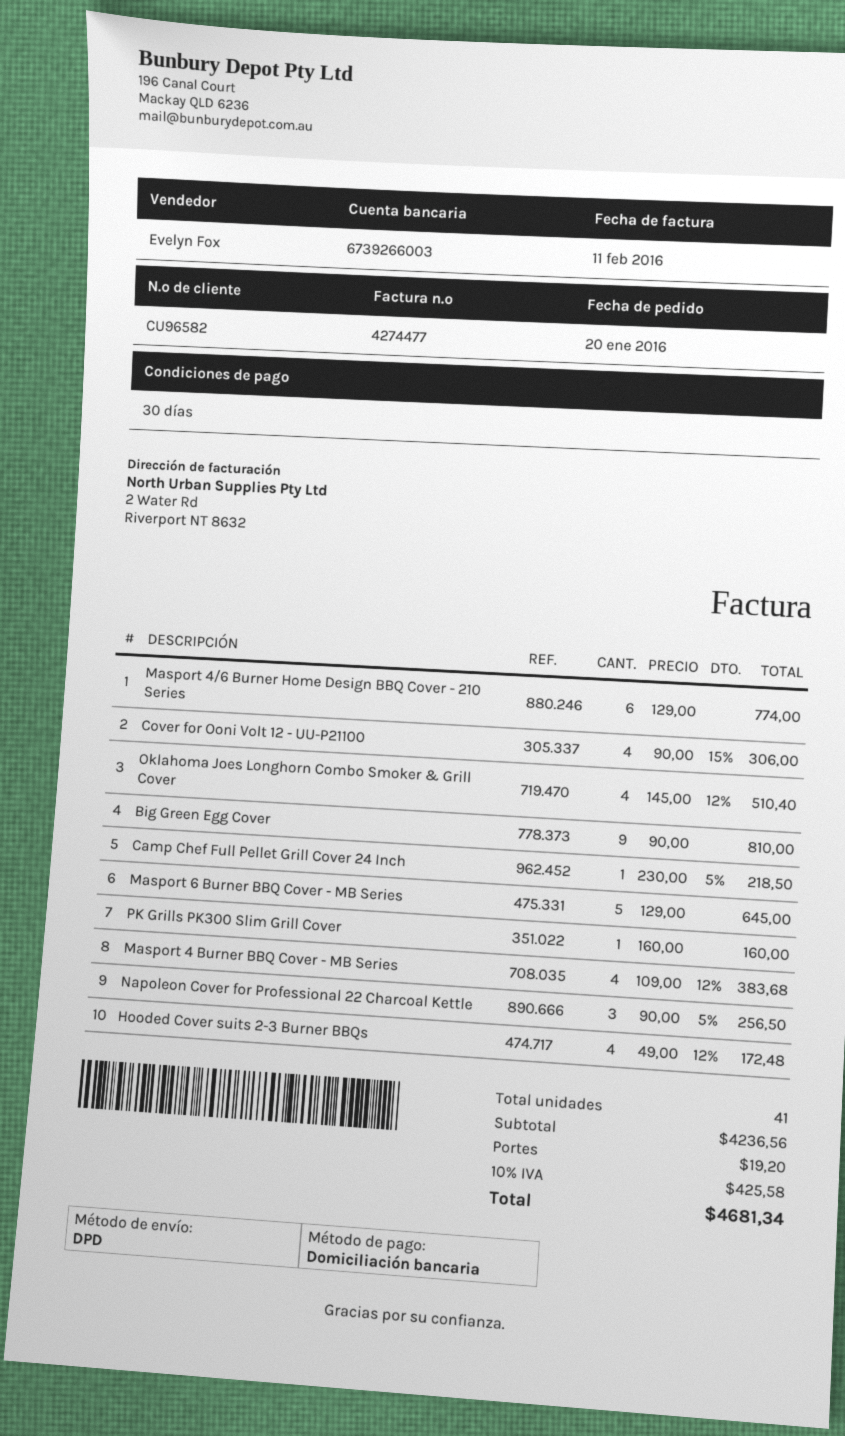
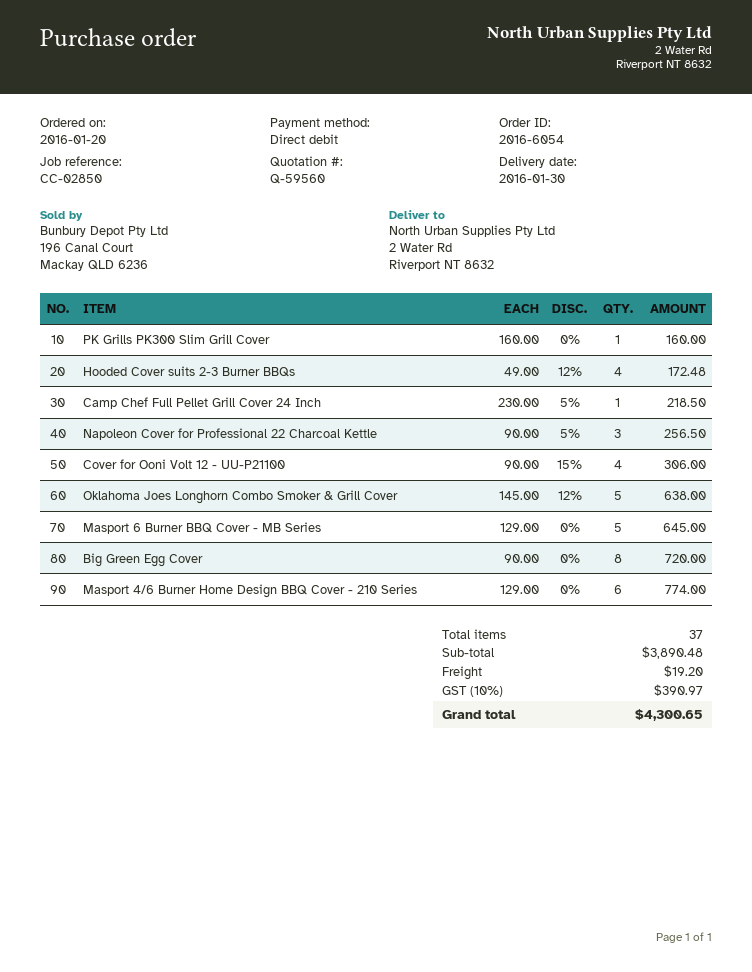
Oklahoma Joes Longhorn Combo Smoker & Grill Cover: 4 x 145.00 - 12% = 510.40 -> 5 x 145.00 - 12% = 638.00
Big Green Egg Cover: 9 x 90.00 = 810.00 -> 8 x 90.00 = 720.00
Masport 4 Burner BBQ Cover - MB Series: 4 x 109.00 - 12% = 383.68 -> none
total quantity: 41 -> 37
subtotal: 4236.56 -> 3890.48
tax: 10% = 425.58 -> 10% = 390.97
total: 4681.34 -> 4300.65

